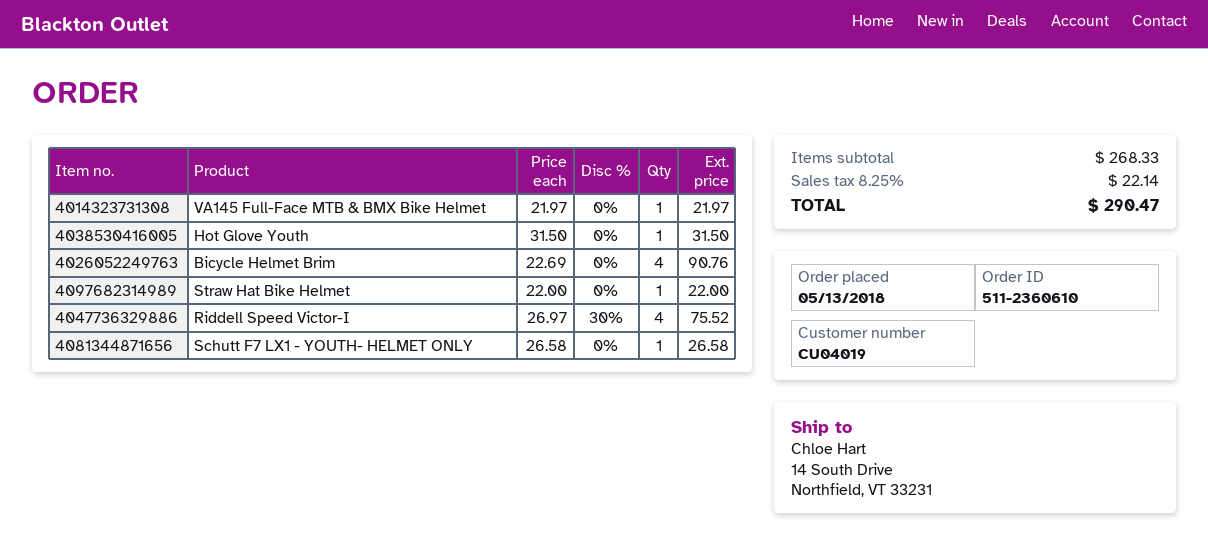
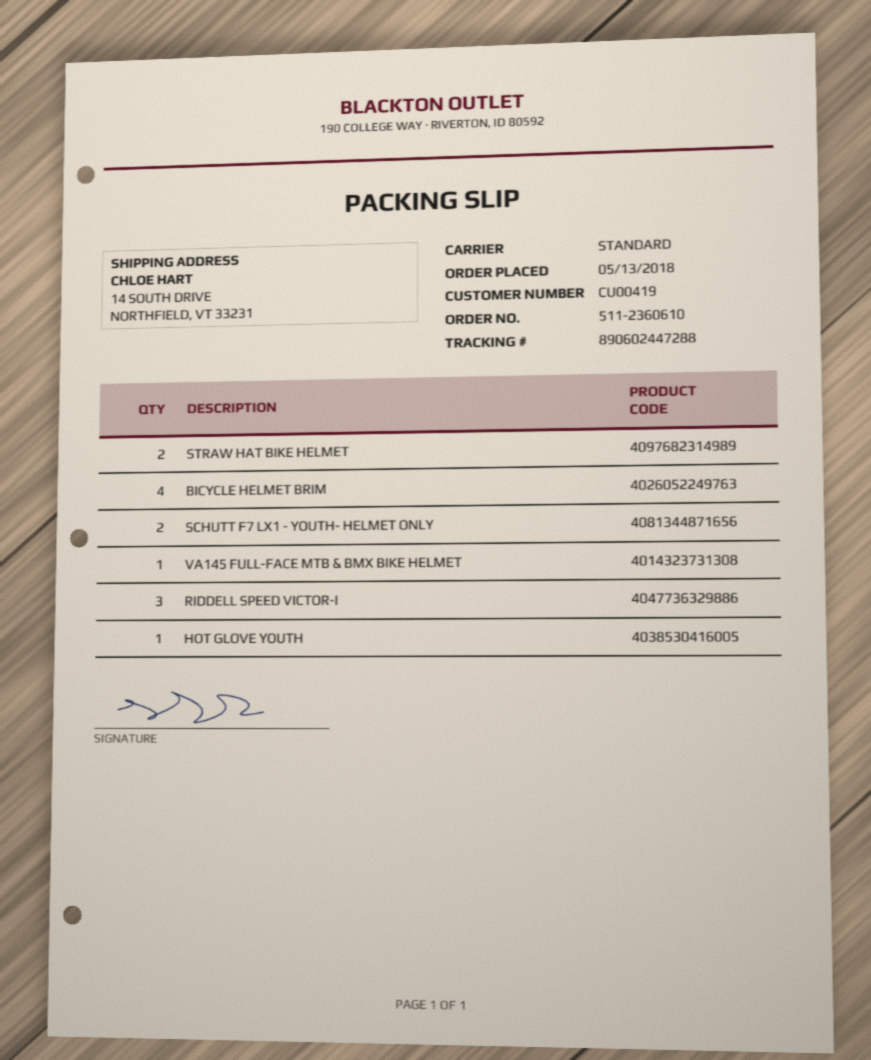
customer number: CU04019 -> CU00419
Straw Hat Bike Helmet: 1 -> 2
Riddell Speed Victor-I: 4 -> 3
Schutt F7 LX1 - YOUTH- HELMET ONLY: 1 -> 2

